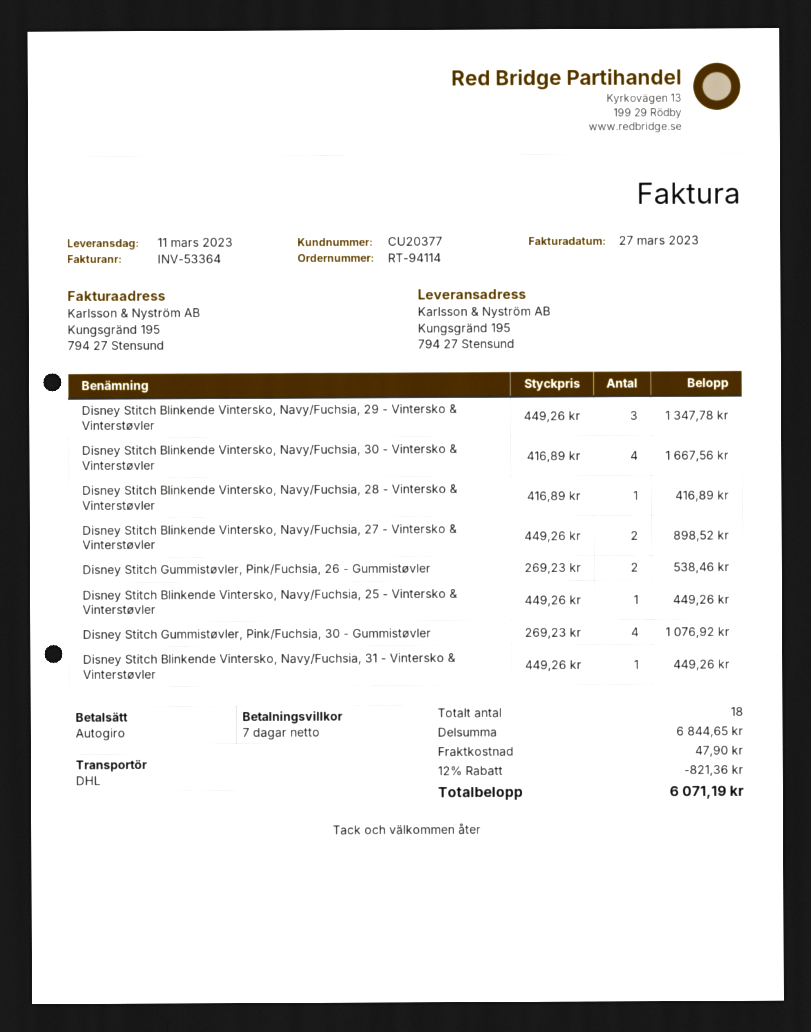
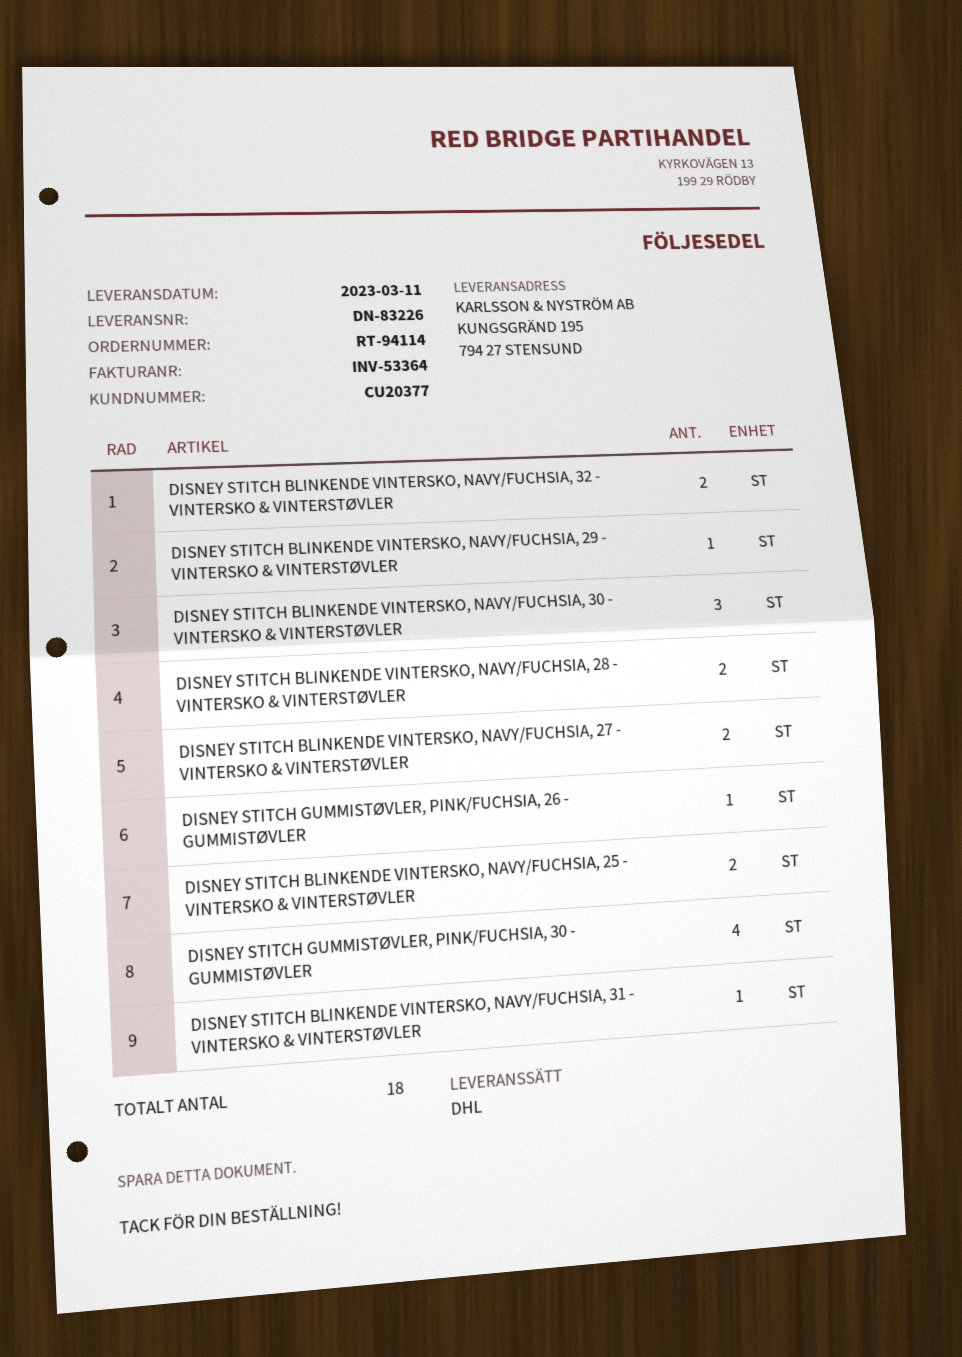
Disney Stitch Blinkende Vintersko, Navy/Fuchsia, 29 - Vintersko & Vinterstøvler: 3 -> 1
Disney Stitch Blinkende Vintersko, Navy/Fuchsia, 30 - Vintersko & Vinterstøvler: 4 -> 3
Disney Stitch Blinkende Vintersko, Navy/Fuchsia, 28 - Vintersko & Vinterstøvler: 1 -> 2
Disney Stitch Gummistøvler, Pink/Fuchsia, 26 - Gummistøvler: 2 -> 1
Disney Stitch Blinkende Vintersko, Navy/Fuchsia, 25 - Vintersko & Vinterstøvler: 1 -> 2
DISNEY STITCH BLINKENDE VINTERSKO, NAVY/FUCHSIA, 32 - VINTERSKO & VINTERSTØVLER: none -> 2

